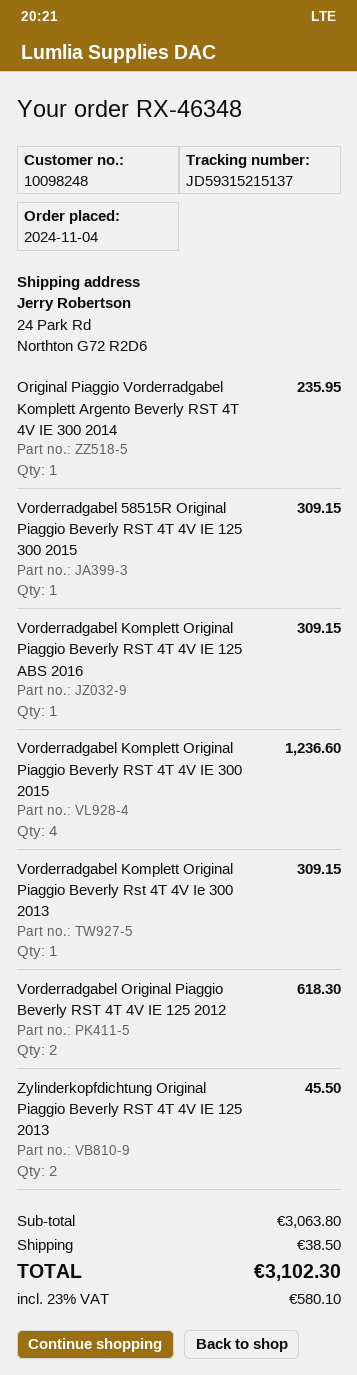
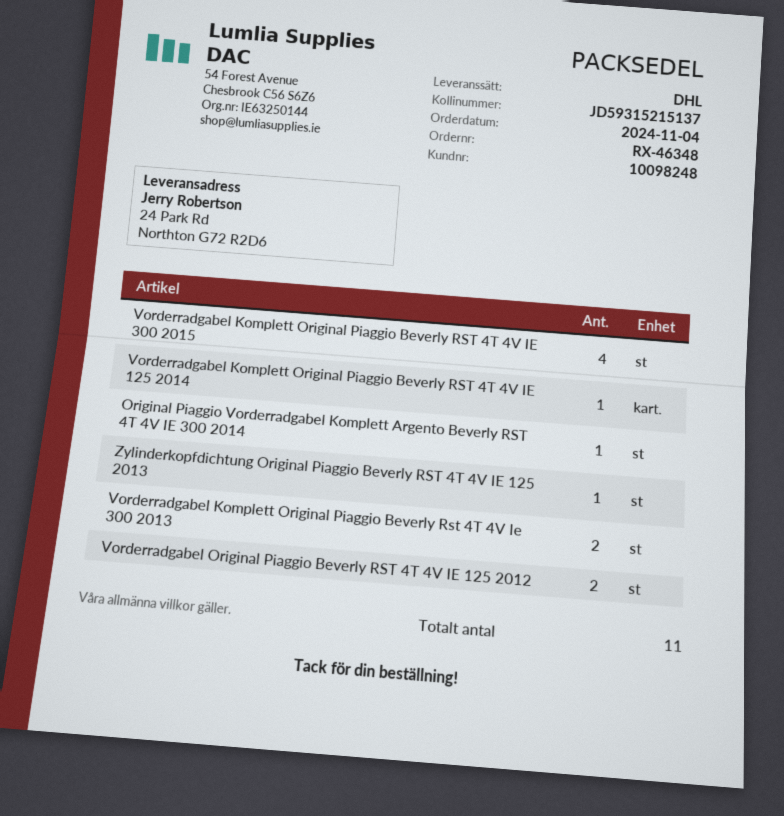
Vorderradgabel 58515R Original Piaggio Beverly RST 4T 4V IE 125 300 2015: 1 -> none
Vorderradgabel Komplett Original Piaggio Beverly RST 4T 4V IE 125 ABS 2016: 1 -> none
Vorderradgabel Komplett Original Piaggio Beverly Rst 4T 4V Ie 300 2013: 1 -> 2
Zylinderkopfdichtung Original Piaggio Beverly RST 4T 4V IE 125 2013: 2 -> 1
Vorderradgabel Komplett Original Piaggio Beverly RST 4T 4V IE 125 2014: none -> 1

